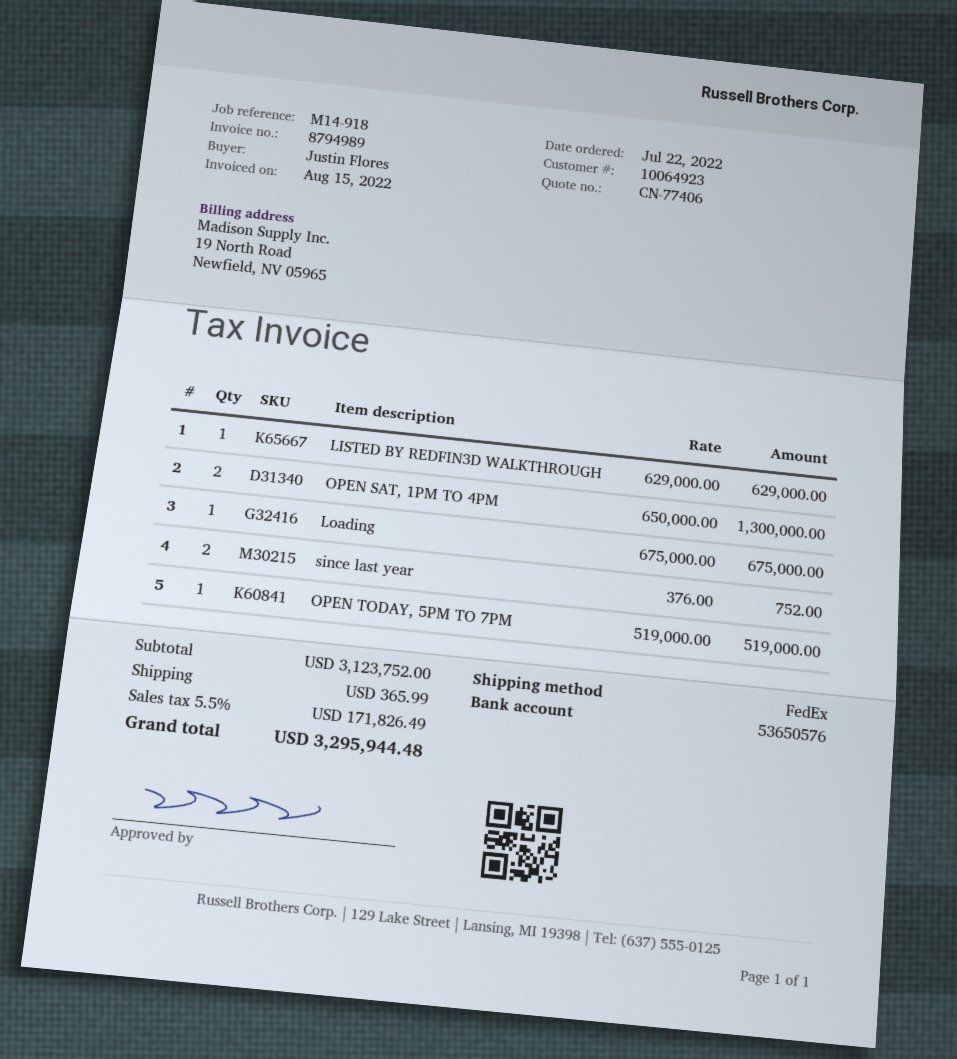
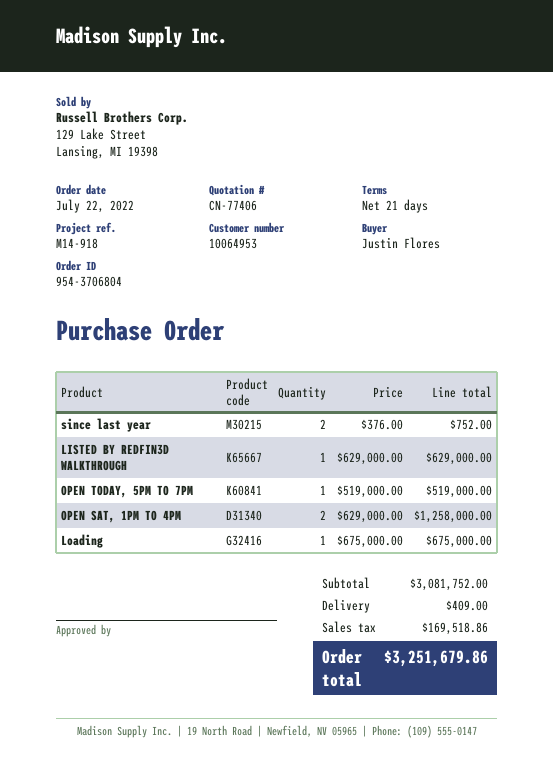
customer number: 10064923 -> 10064953
OPEN SAT, 1PM TO 4PM: 2 x 650000.00 = 1300000.00 -> 2 x 629000.00 = 1258000.00
subtotal: 3123752.00 -> 3081752.00
shipping: 365.99 -> 409.00
tax: 171826.49 -> 169518.86
total: 3295944.48 -> 3251679.86

